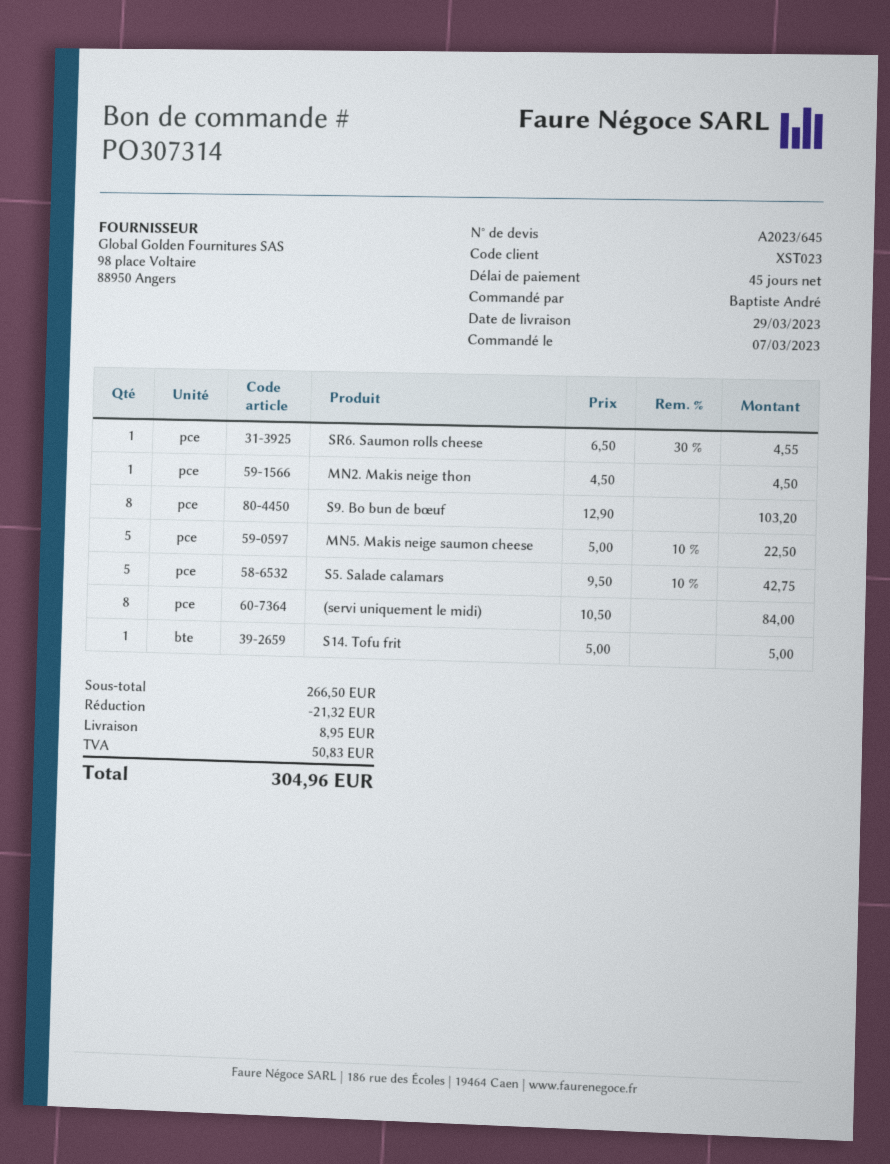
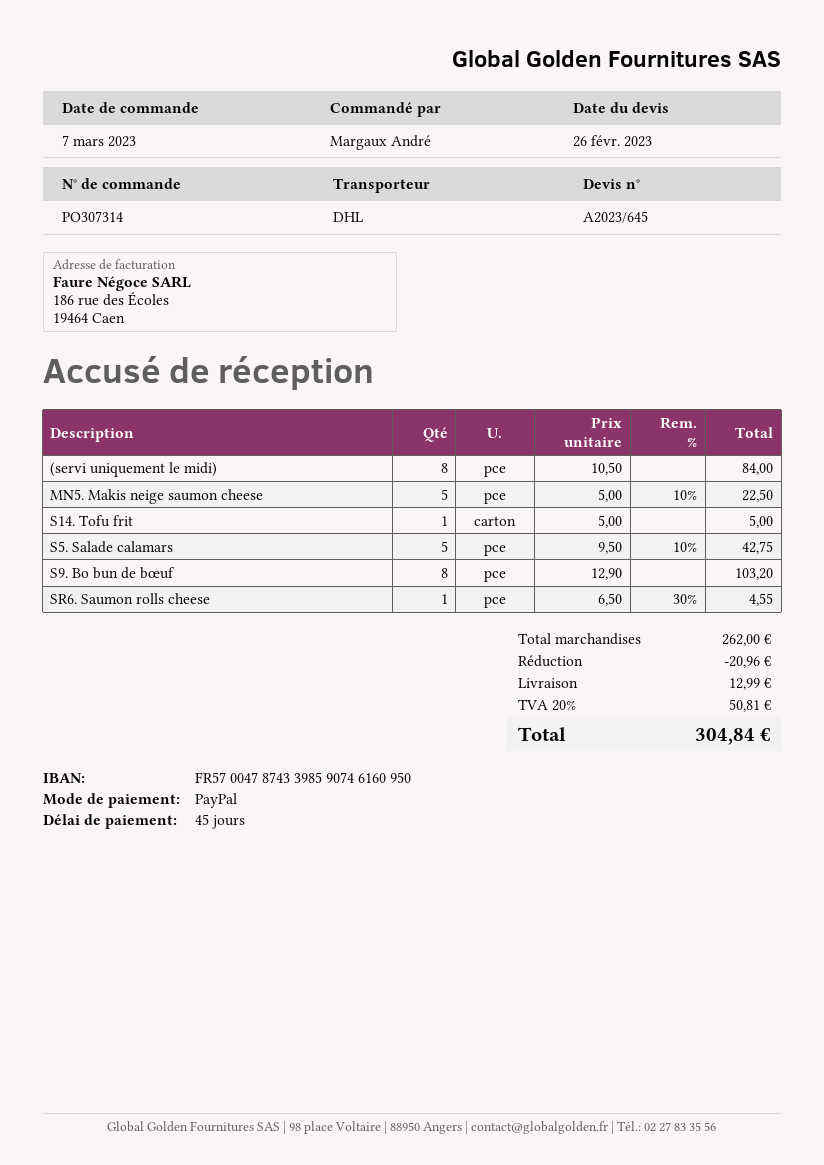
ordered by: Baptiste André -> Margaux André
MN2. Makis neige thon: 1 x 4.50 = 4.50 -> none
subtotal: 266.50 -> 262.00
discount: 21.32 -> 20.96
shipping: 8.95 -> 12.99
tax: 50.83 -> 50.81
total: 304.96 -> 304.84

